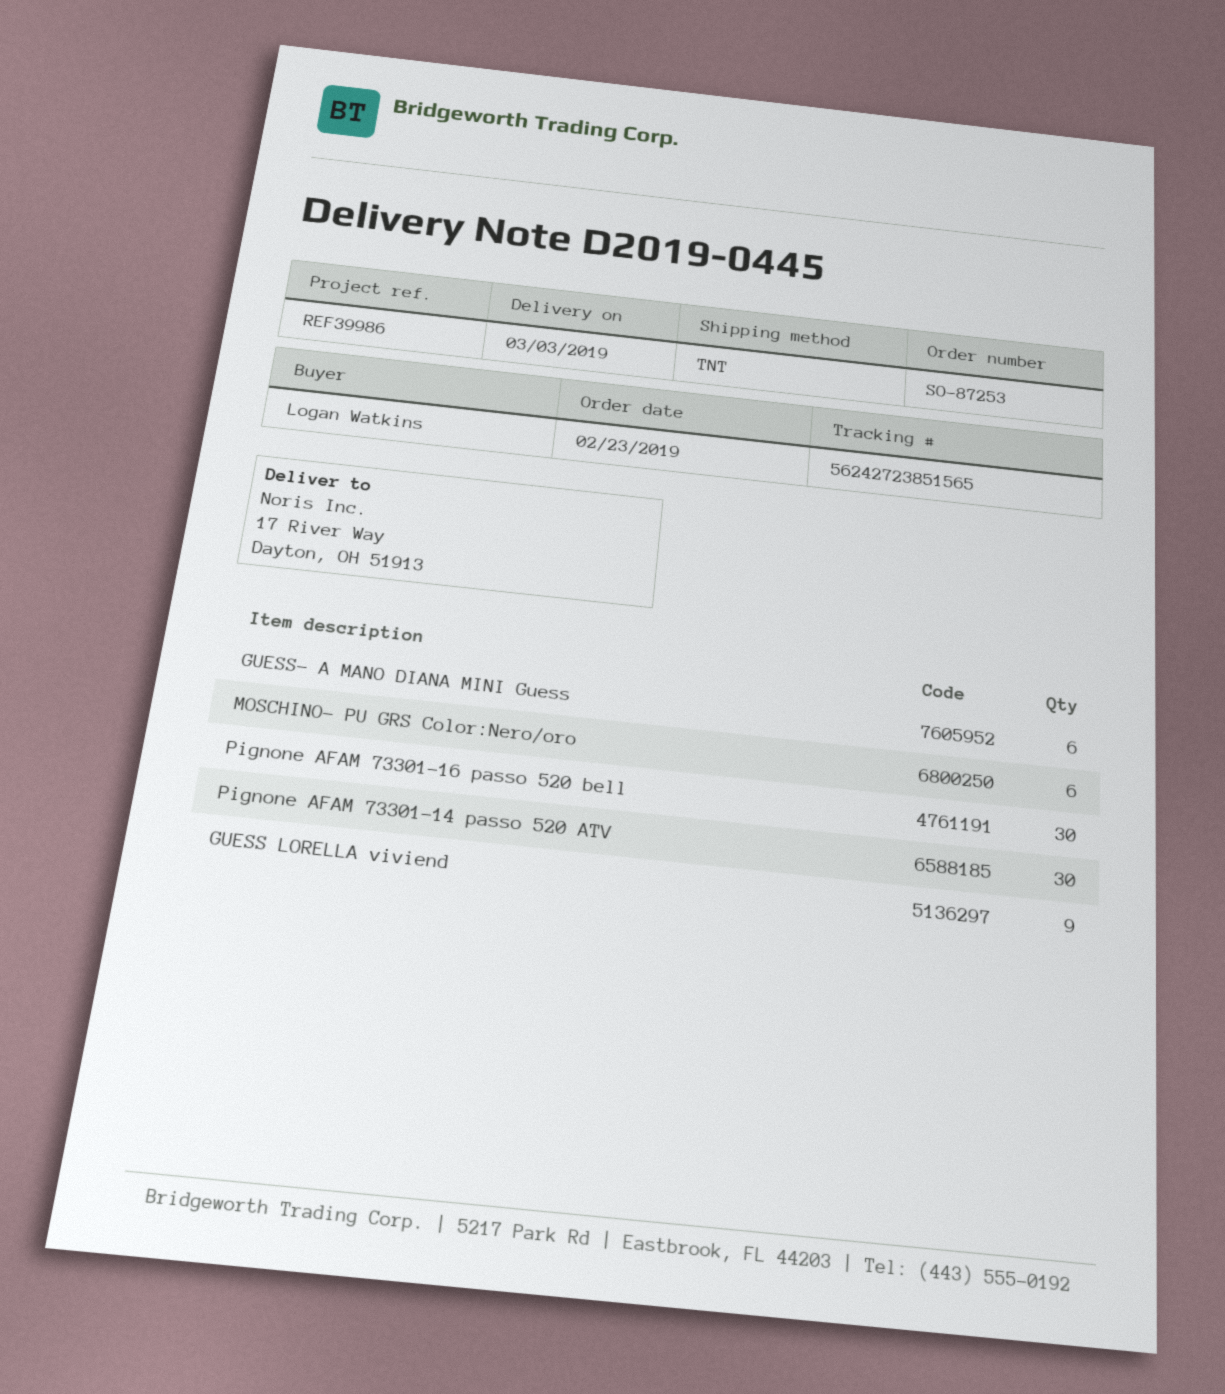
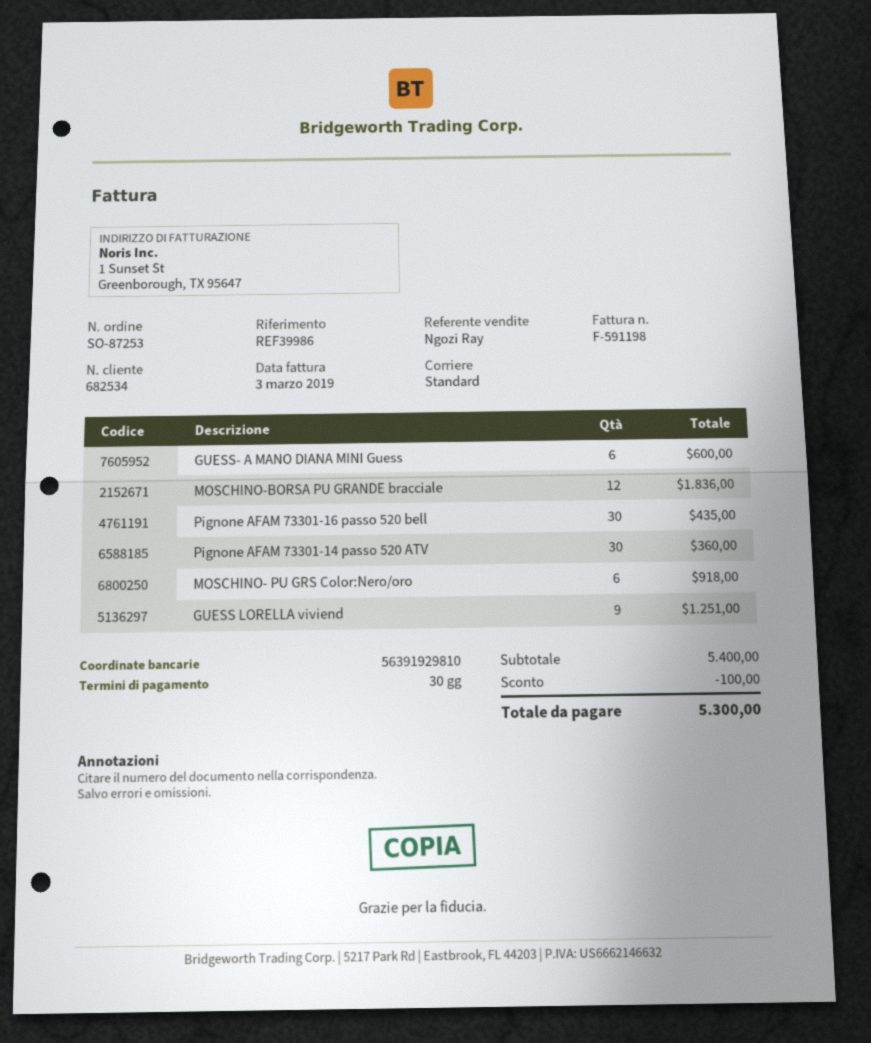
shipping method: TNT -> standard
MOSCHINO-BORSA PU GRANDE bracciale: none -> 12

